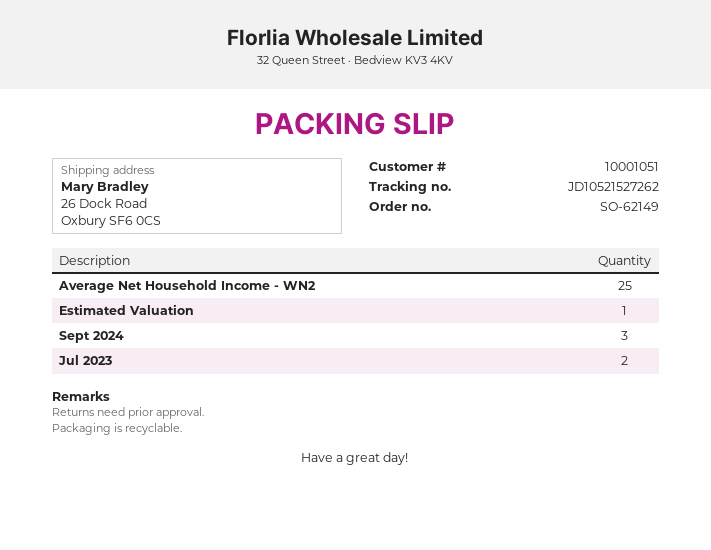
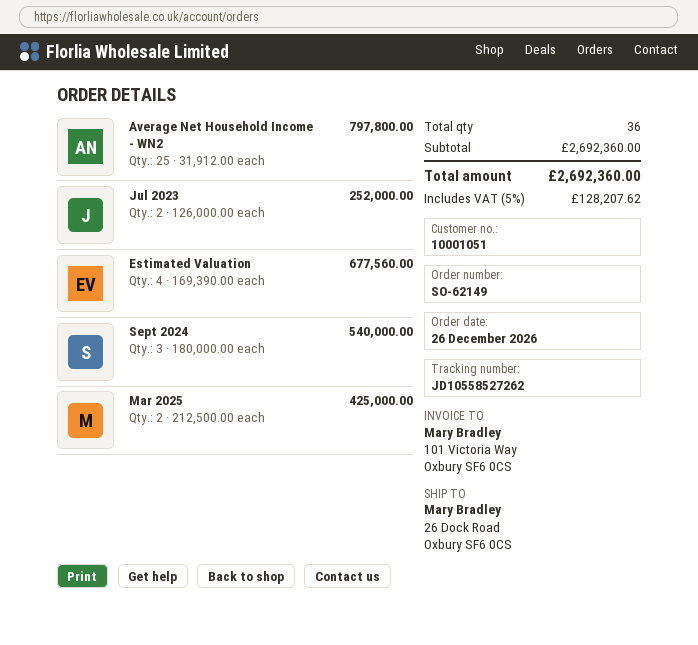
tracking number: JD10521527262 -> JD10558527262
Estimated Valuation: 1 -> 4
Mar 2025: none -> 2

